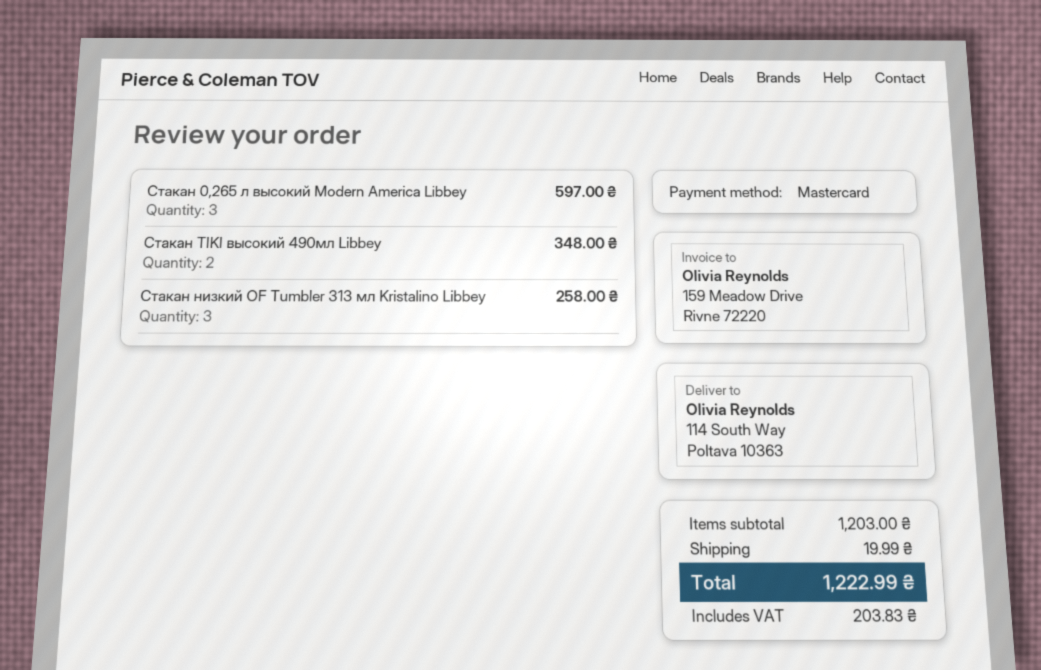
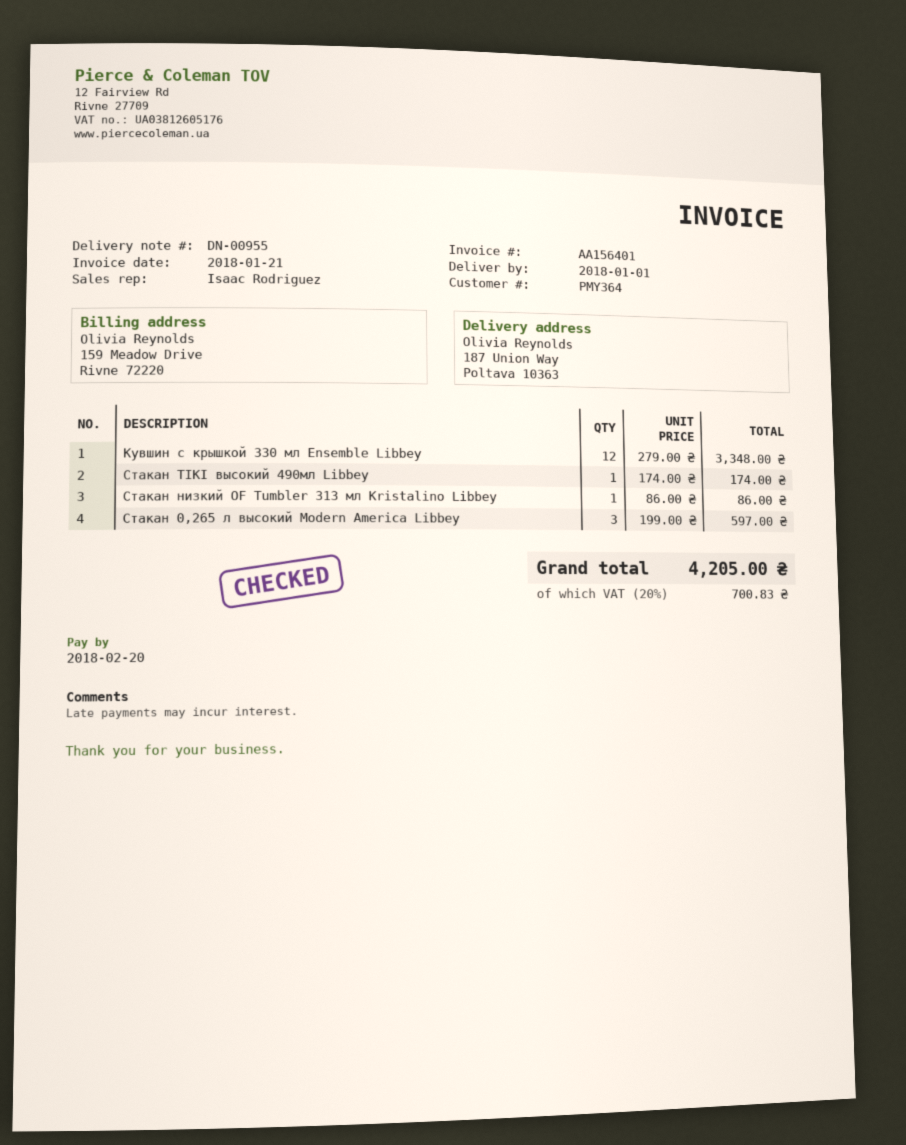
ship to: 114 South Way, Poltava 10363 -> 187 Union Way, Poltava 10363
Стакан TIKI высокий 490мл Libbey: 2 for 348.00 -> 1 for 174.00
Стакан низкий OF Tumbler 313 мл Kristalino Libbey: 3 for 258.00 -> 1 for 86.00
Кувшин с крышкой 330 мл Ensemble Libbey: none -> 12 for 3348.00
shipping: 19.99 -> none
tax: 203.83 -> 700.83
total: 1222.99 -> 4205.00

